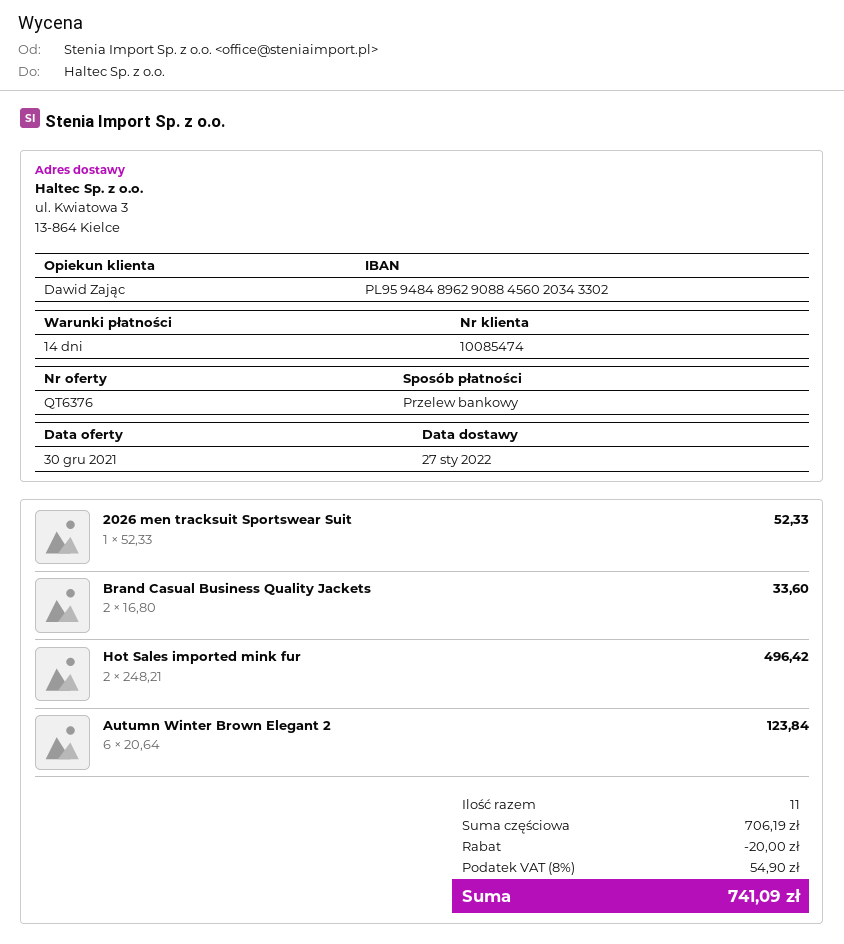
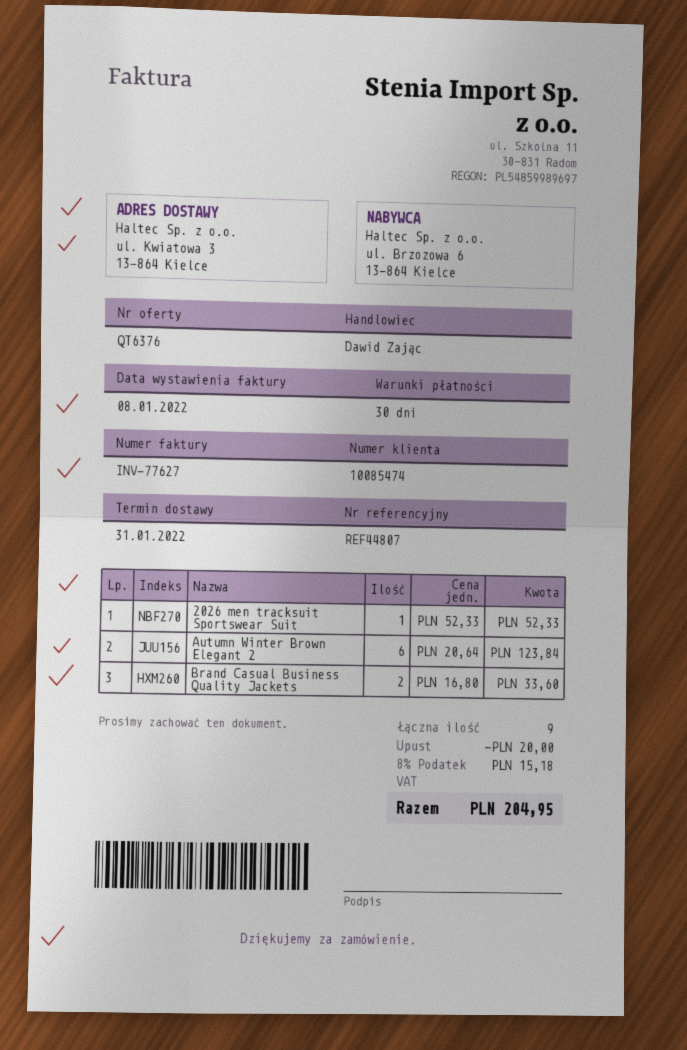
delivery date: 2022-01-27 -> 2022-01-31
payment terms: 14 days -> 30 days
Hot Sales imported mink fur: 2 x 248.21 = 496.42 -> none
total quantity: 11 -> 9
tax: 8% = 54.90 -> 8% = 15.18
total: 741.09 -> 204.95

